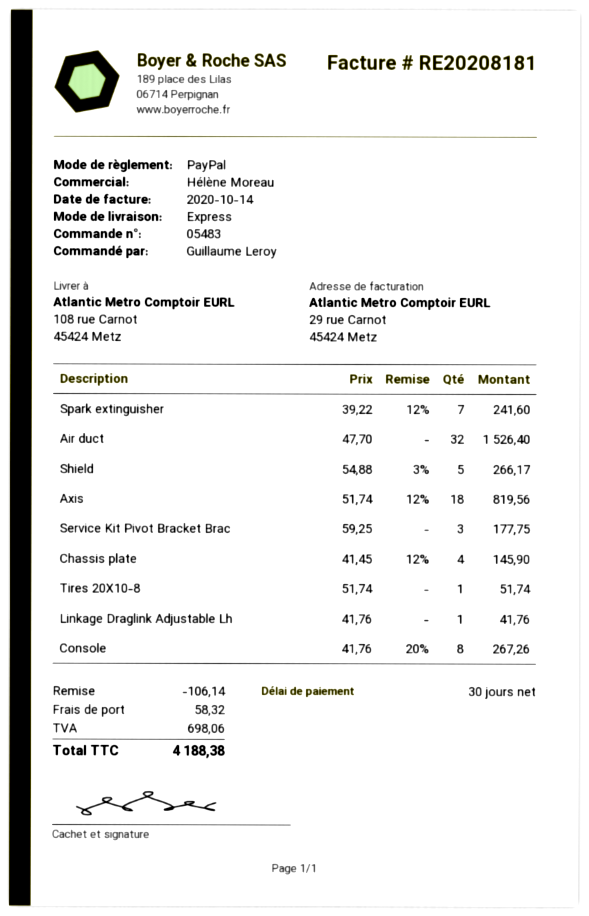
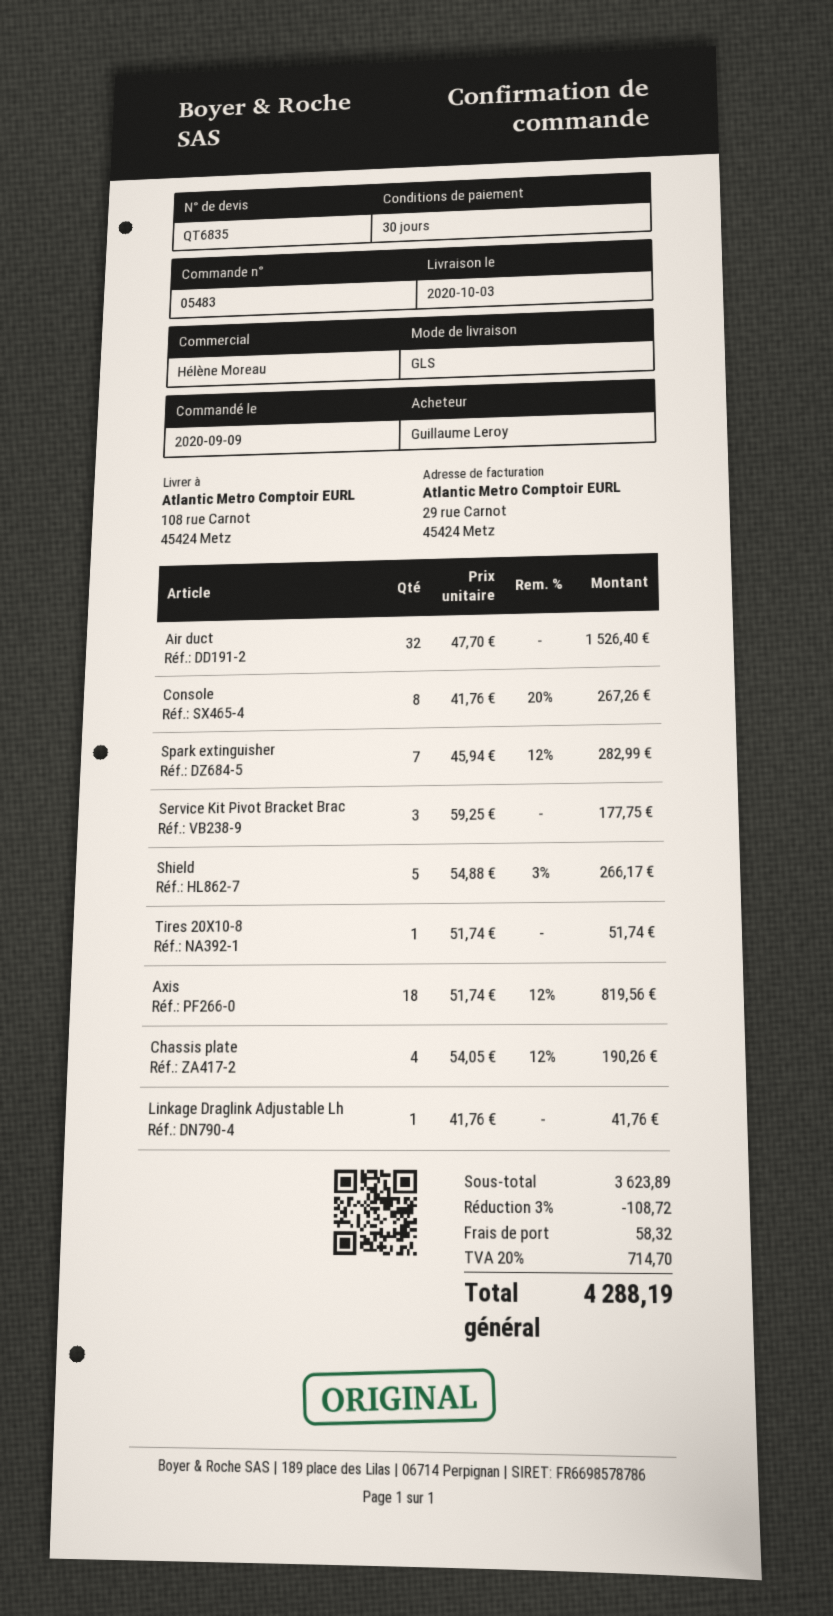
shipping method: express -> GLS
Spark extinguisher: 7 x 39.22 - 12% = 241.60 -> 7 x 45.94 - 12% = 282.99
Chassis plate: 4 x 41.45 - 12% = 145.90 -> 4 x 54.05 - 12% = 190.26
discount: 106.14 -> 108.72
tax: 698.06 -> 714.70
total: 4188.38 -> 4288.19

